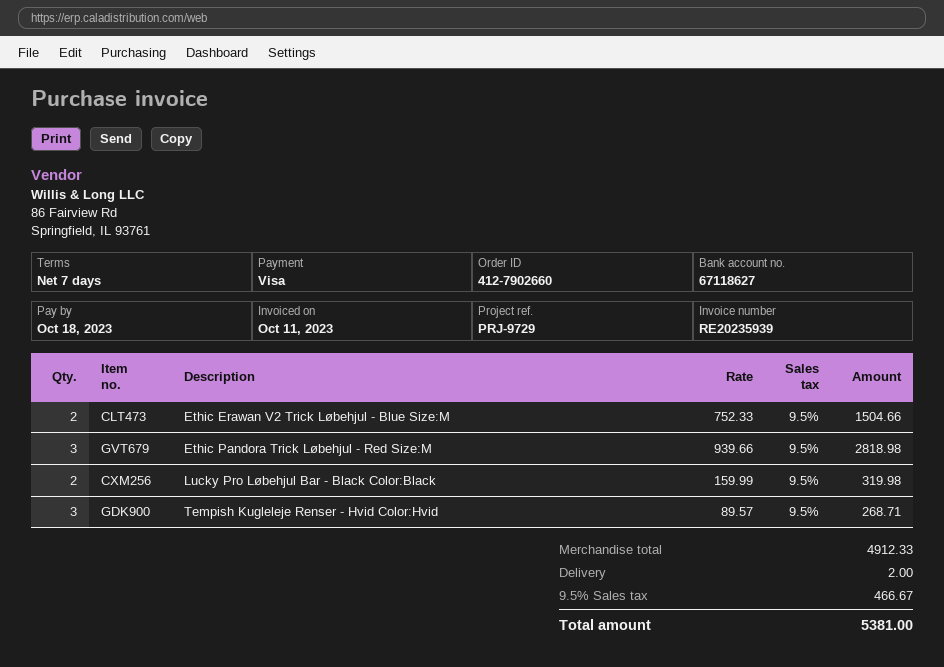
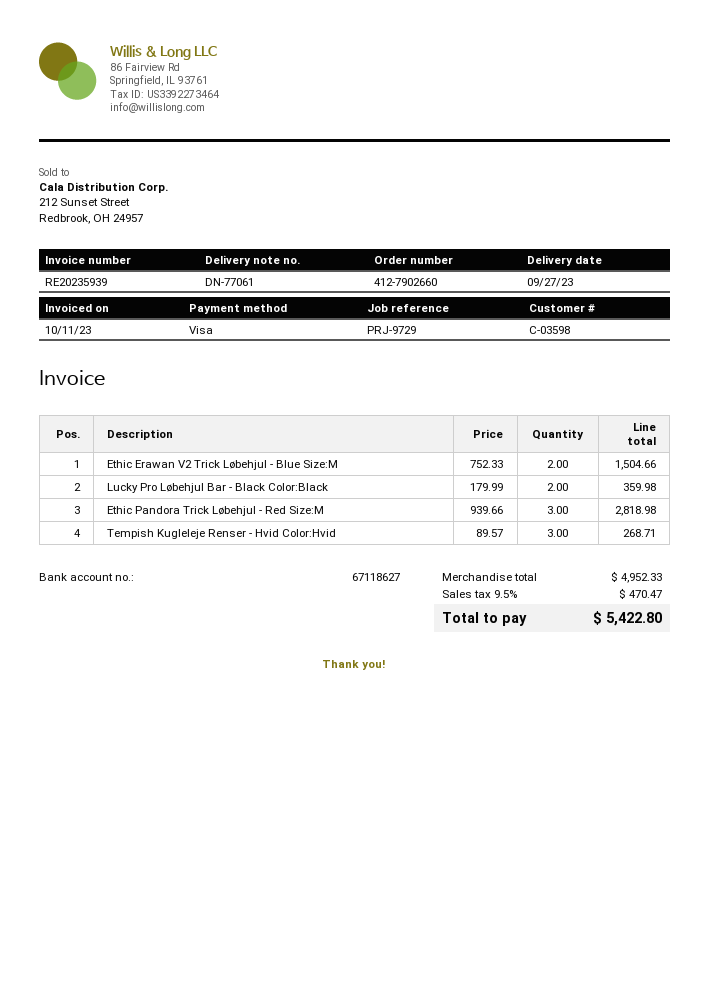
Lucky Pro Løbehjul Bar - Black Color:Black: 2 x 159.99 = 319.98 -> 2 x 179.99 = 359.98
subtotal: 4912.33 -> 4952.33
shipping: 2.00 -> none
tax: 9.5% = 466.67 -> 9.5% = 470.47
total: 5381.00 -> 5422.80

